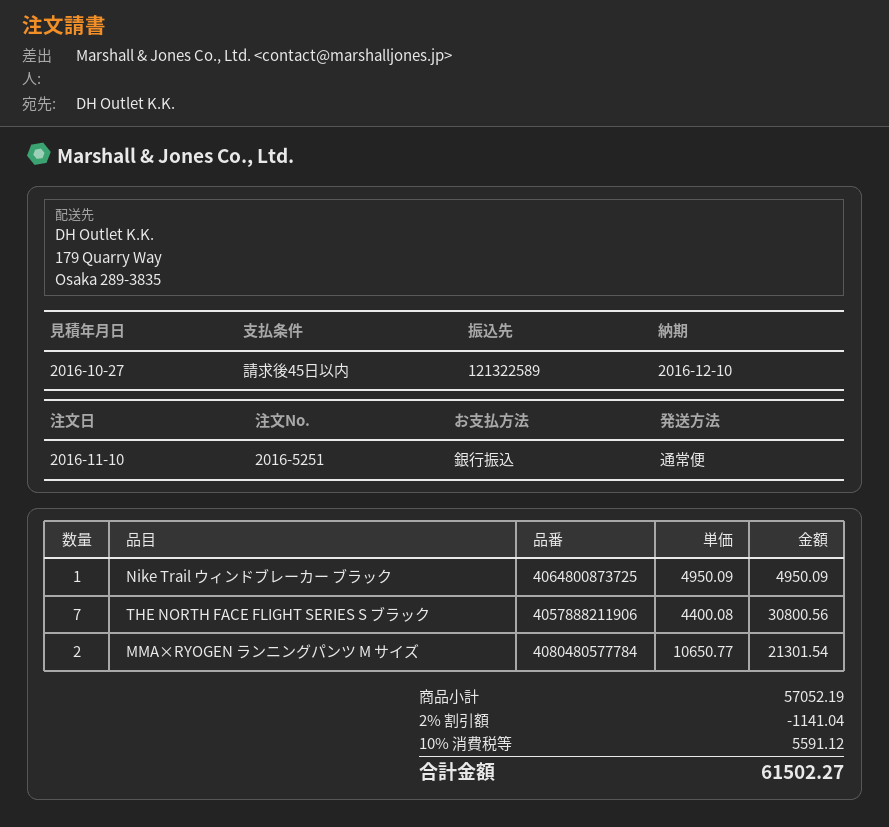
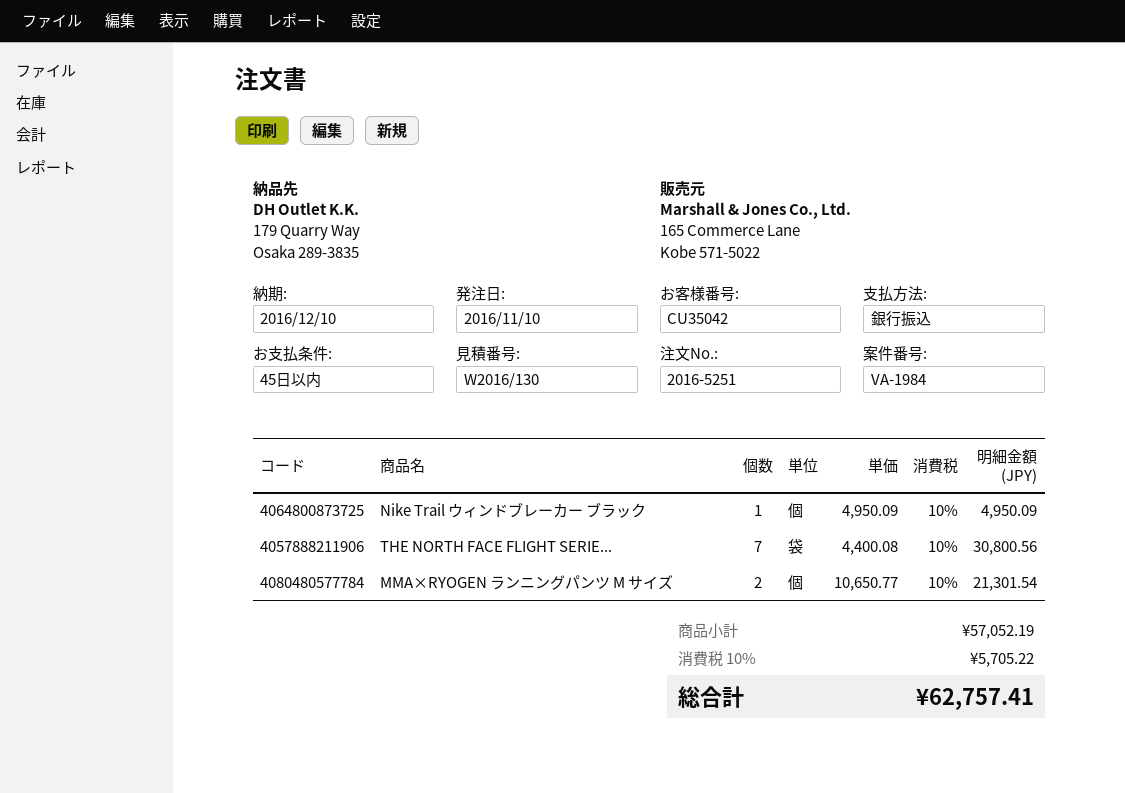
discount: 2% = 1141.04 -> none
tax: 10% = 5591.12 -> 10% = 5705.22
total: 61502.27 -> 62757.41

